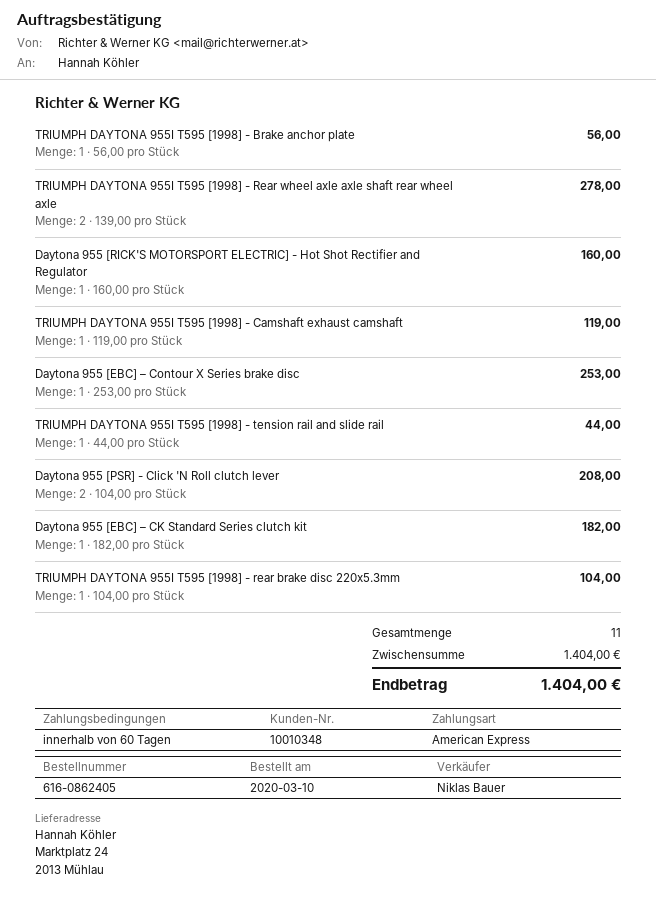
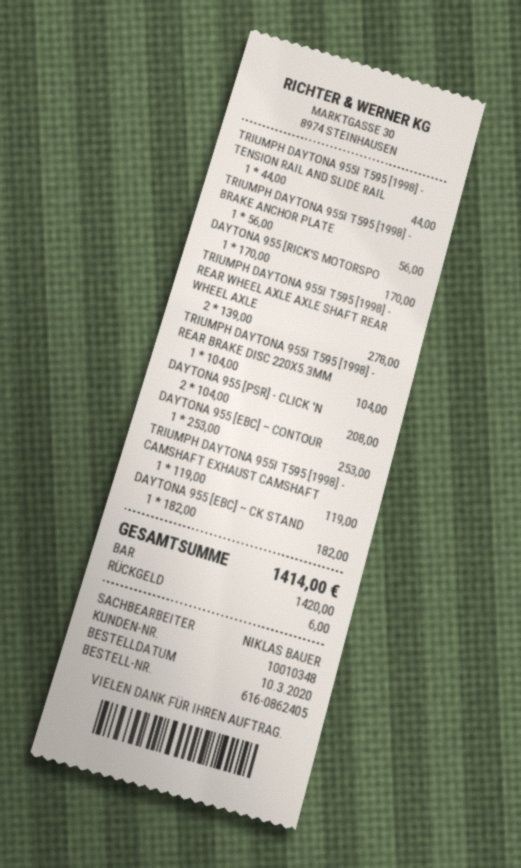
payment method: American Express -> cash
Daytona 955 [RICK'S MOTORSPORT ELECTRIC] - Hot Shot Rectifier and Regulator: 1 x 160.00 = 160.00 -> 1 x 170.00 = 170.00
total: 1404.00 -> 1414.00

